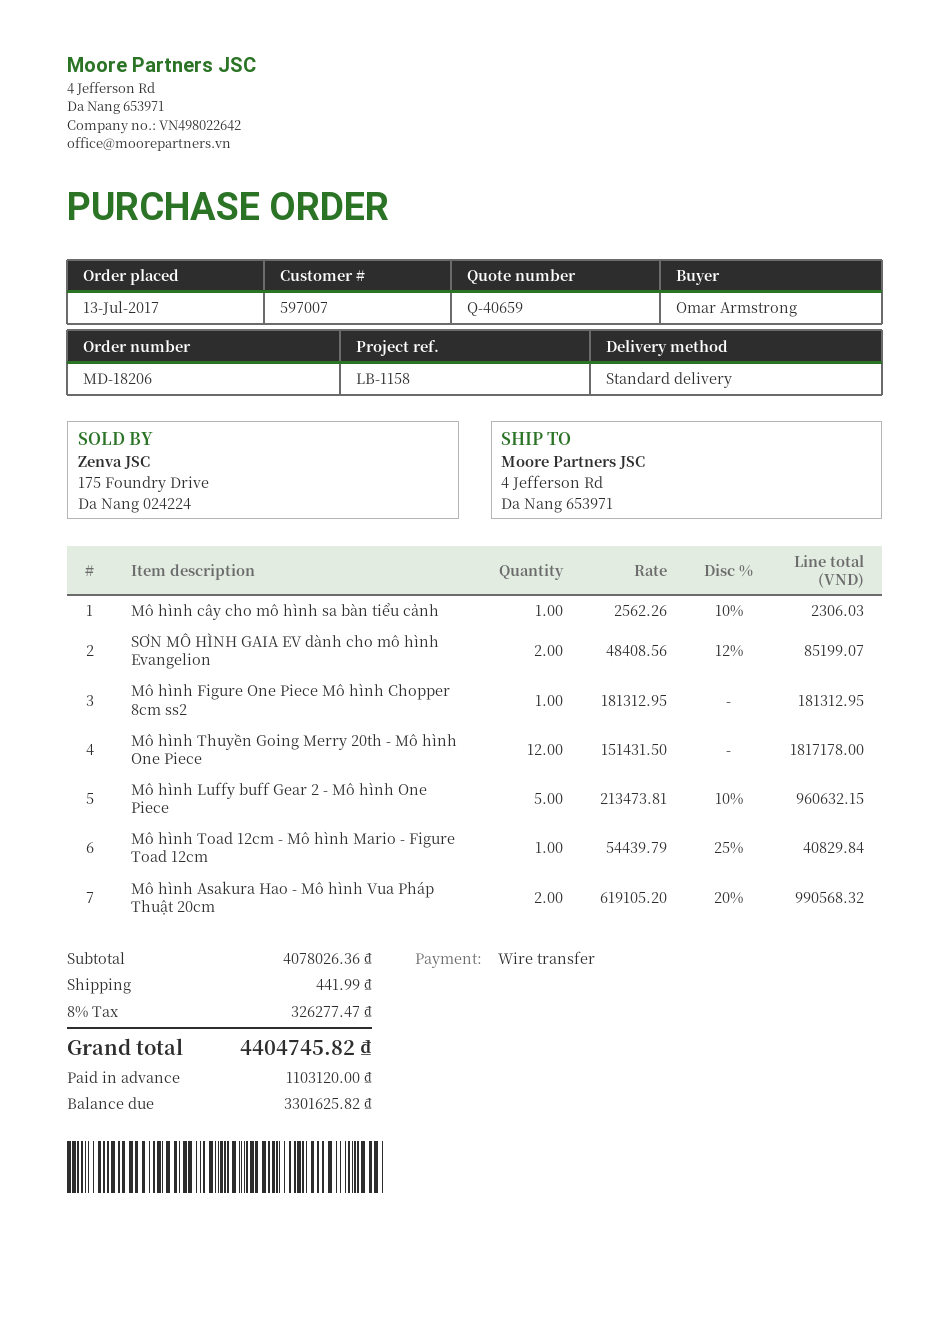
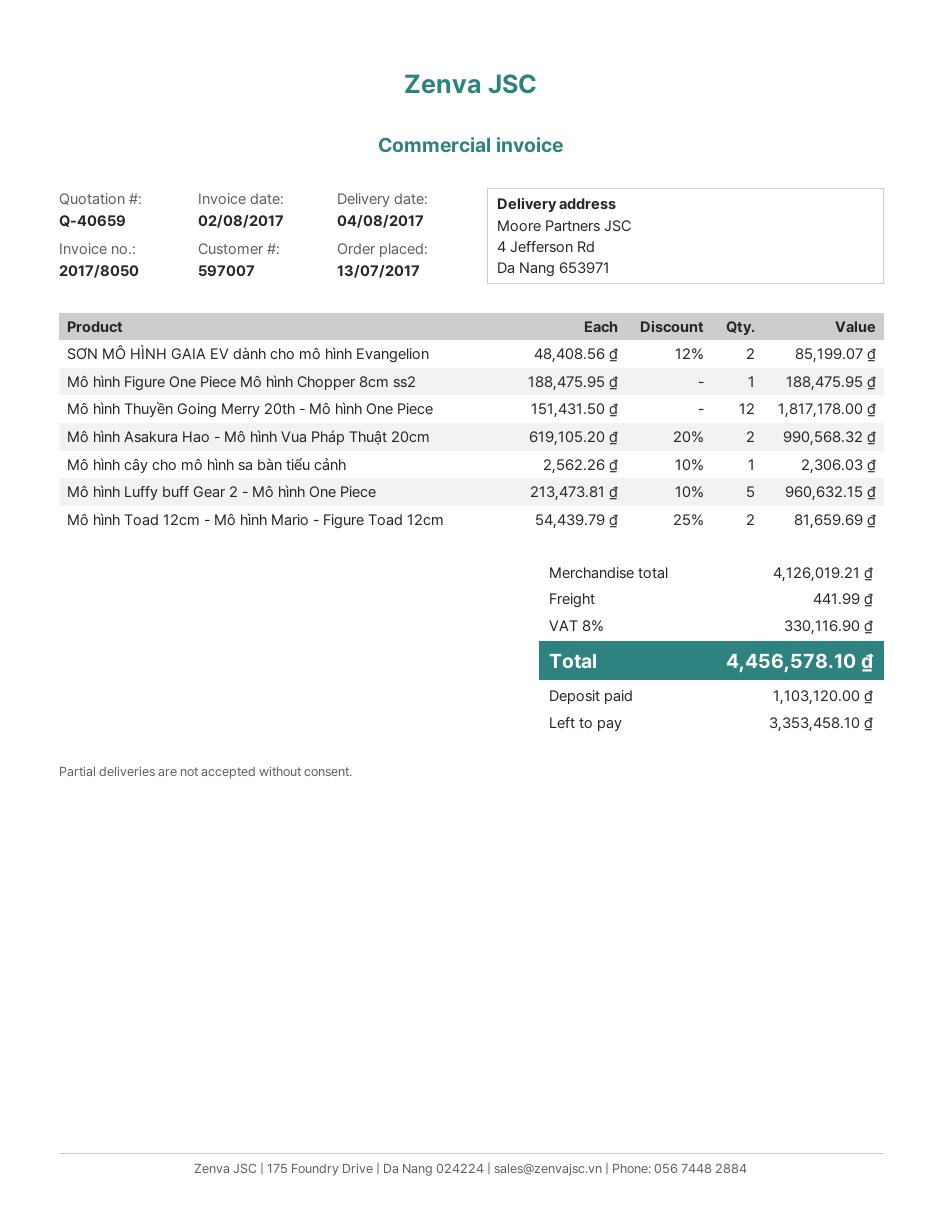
Mô hình Figure One Piece Mô hình Chopper 8cm ss2: 1 x 181312.95 = 181312.95 -> 1 x 188475.95 = 188475.95
Mô hình Toad 12cm - Mô hình Mario - Figure Toad 12cm: 1 x 54439.79 - 25% = 40829.84 -> 2 x 54439.79 - 25% = 81659.69
subtotal: 4078026.36 -> 4126019.21
tax: 8% = 326277.47 -> 8% = 330116.90
total: 4404745.82 -> 4456578.10
balance: 3301625.82 -> 3353458.10

